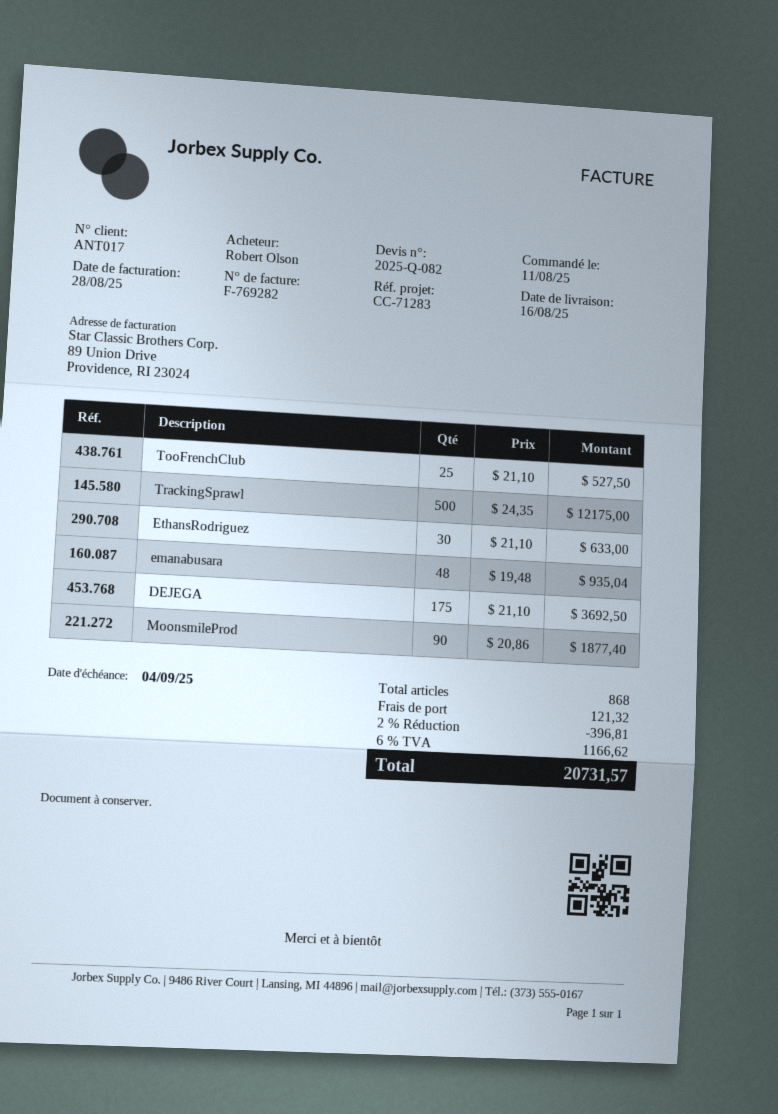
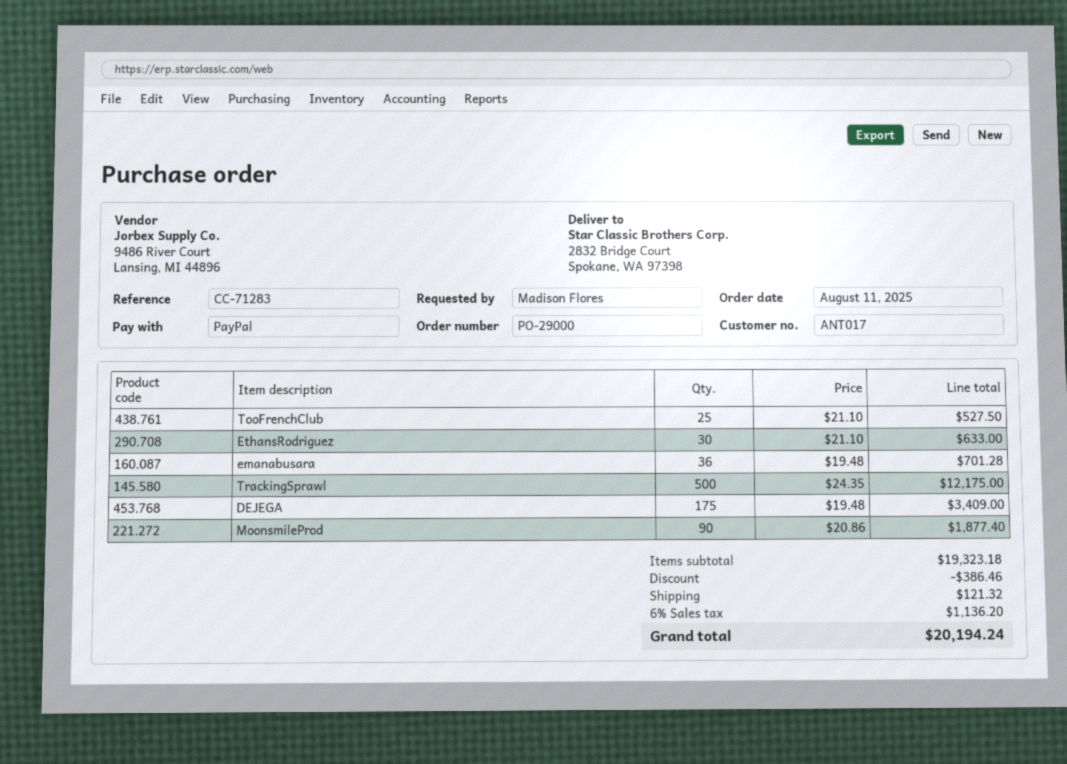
ordered by: Robert Olson -> Madison Flores
emanabusara: 48 x 19.48 = 935.04 -> 36 x 19.48 = 701.28
DEJEGA: 175 x 21.10 = 3692.50 -> 175 x 19.48 = 3409.00
discount: 396.81 -> 386.46
tax: 6% = 1166.62 -> 6% = 1136.20
total: 20731.57 -> 20194.24

